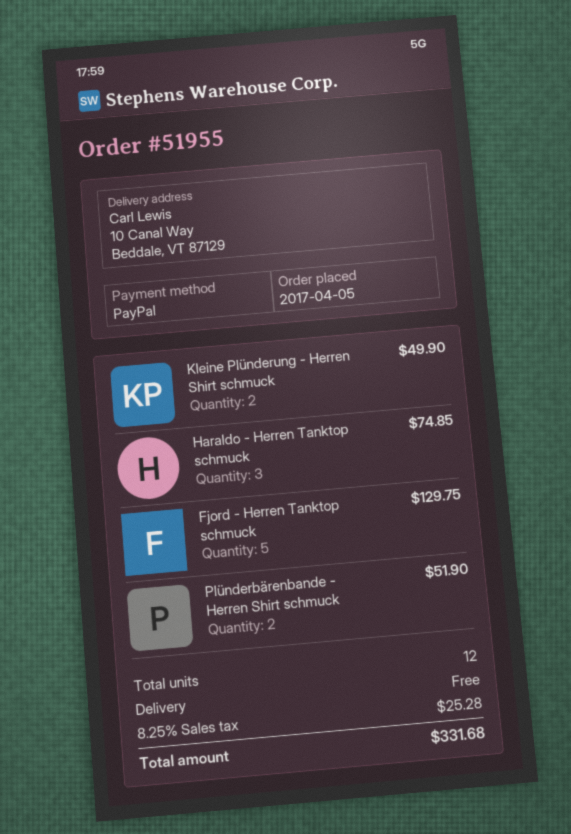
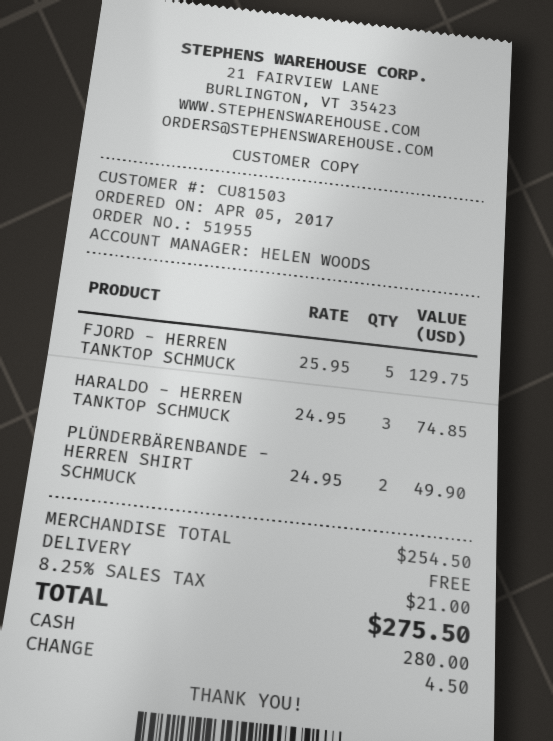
payment method: PayPal -> cash
Kleine Plünderung - Herren Shirt schmuck: 2 for 49.90 -> none
Plünderbärenbande - Herren Shirt schmuck: 2 for 51.90 -> 2 for 49.90
tax: 8.25% = 25.28 -> 8.25% = 21.00
total: 331.68 -> 275.50

